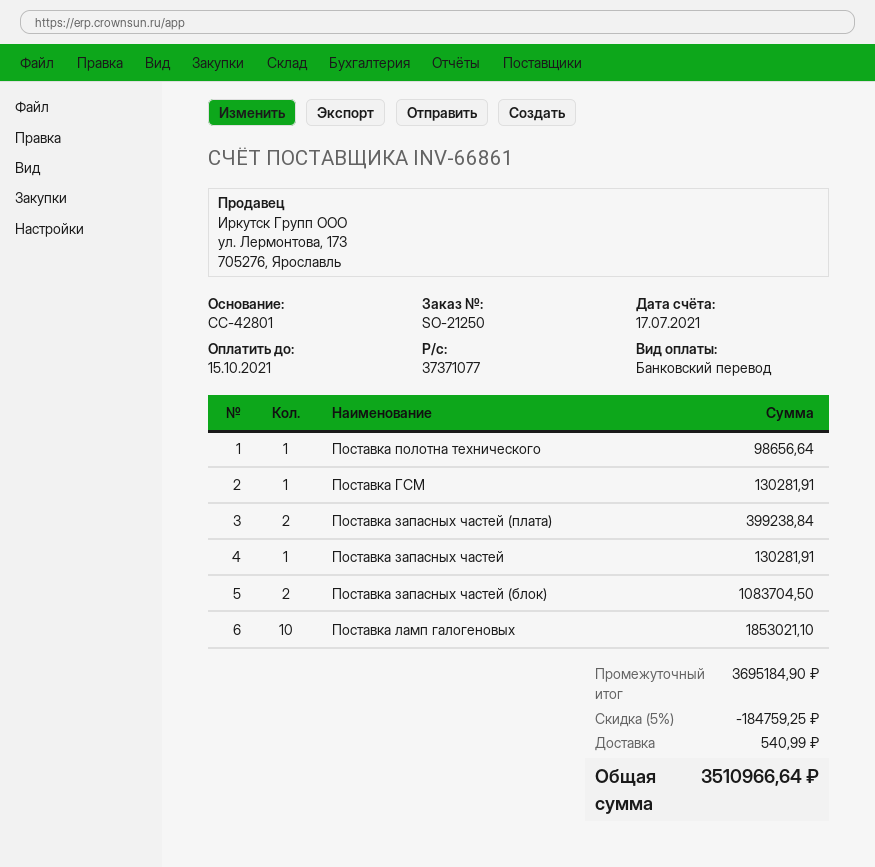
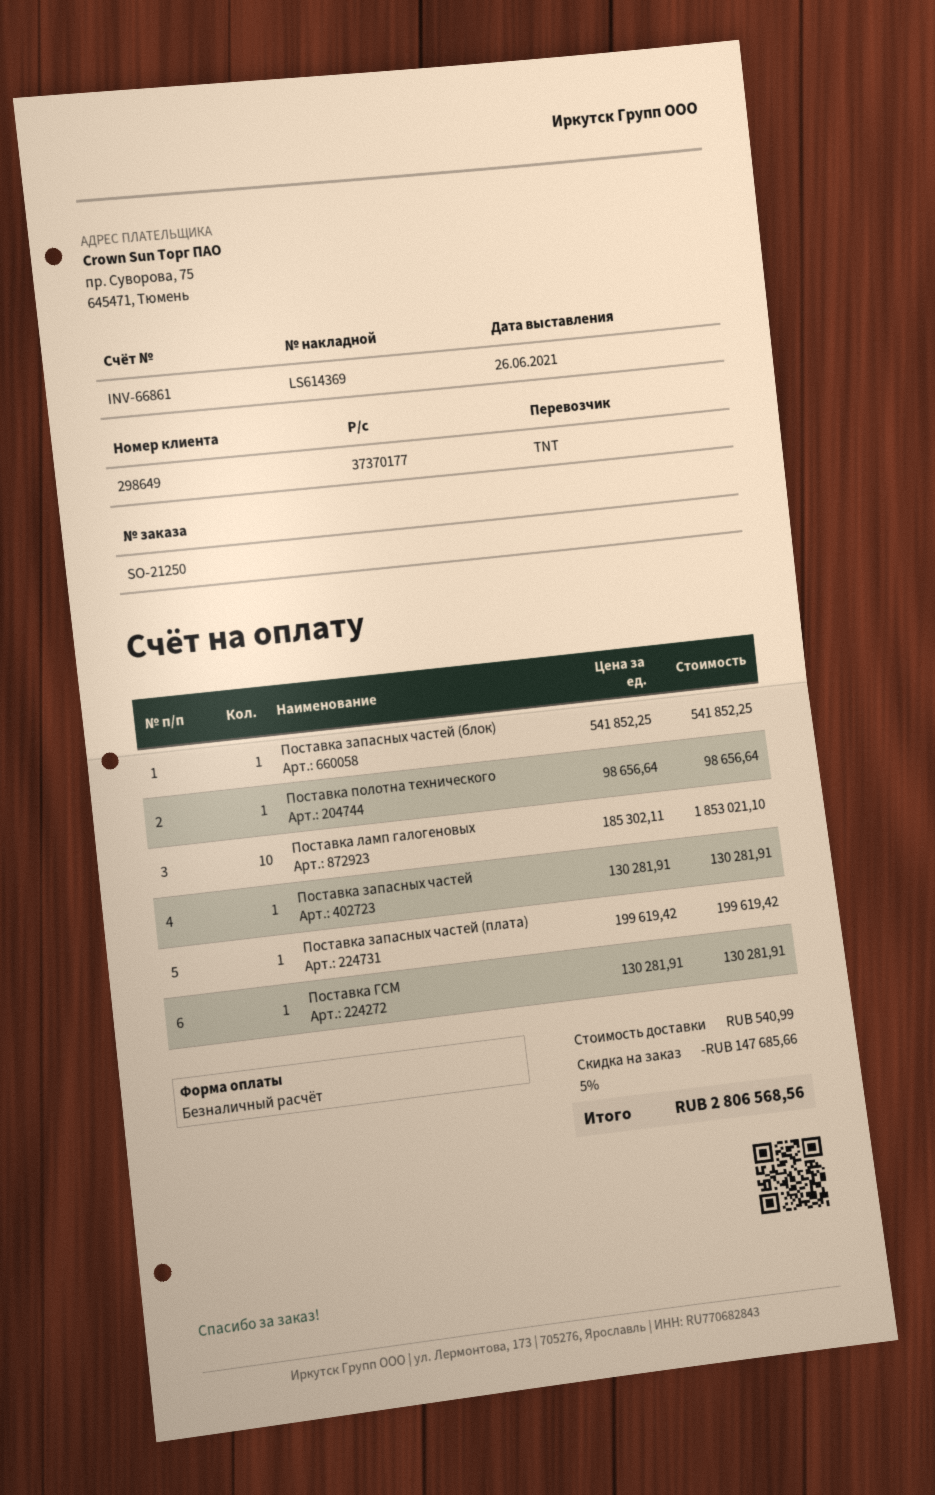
invoice date: 2021-07-17 -> 2021-06-26
bank account: 37371077 -> 37370177
Поставка запасных частей (плата): 2 for 399238.84 -> 1 for 199619.42
Поставка запасных частей (блок): 2 for 1083704.50 -> 1 for 541852.25
discount: 5% = 184759.25 -> 5% = 147685.66
total: 3510966.64 -> 2806568.56

